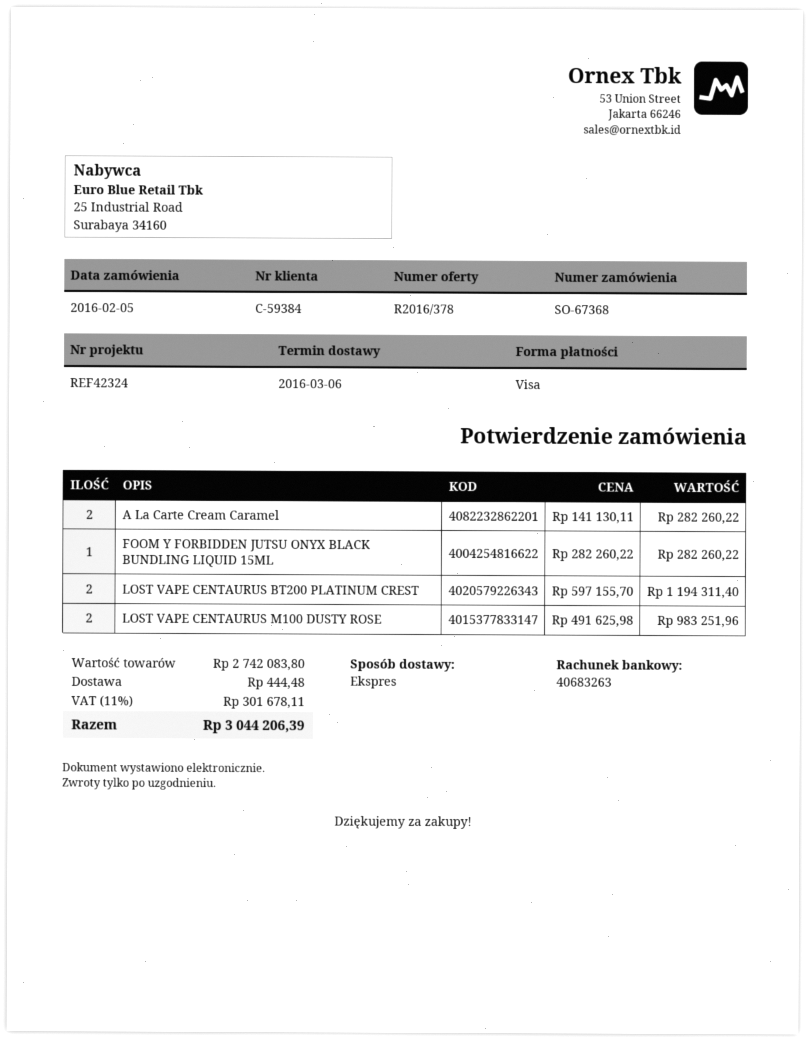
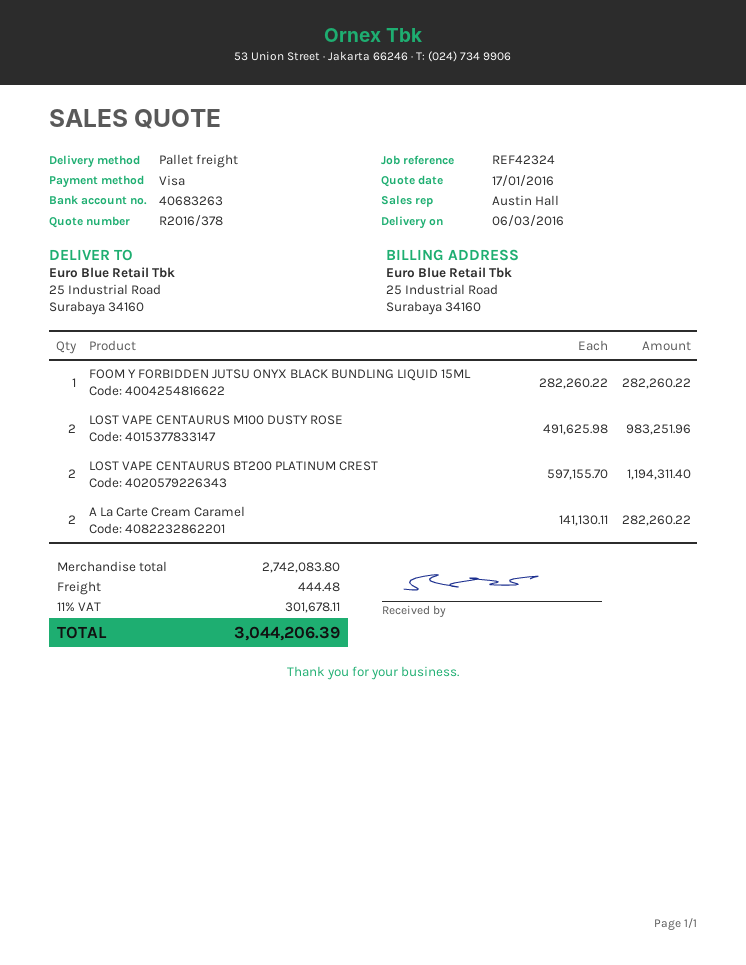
shipping method: express -> pallet freight

